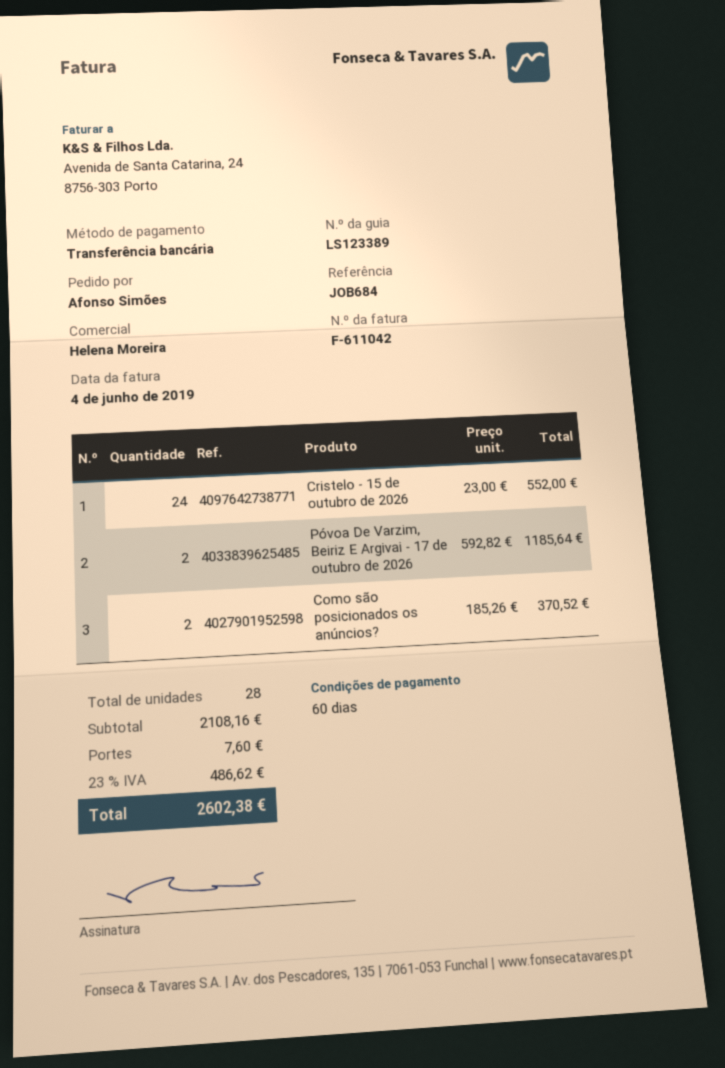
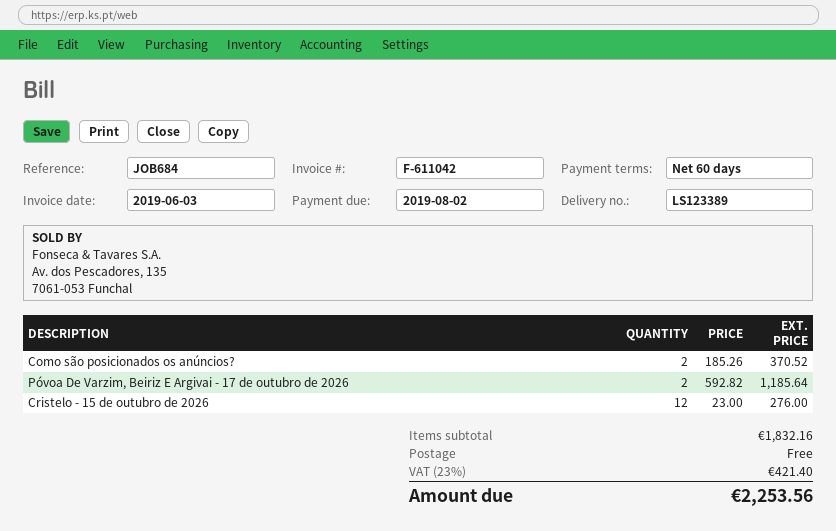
invoice date: 2019-06-04 -> 2019-06-03
Cristelo - 15 de outubro de 2026: 24 x 23.00 = 552.00 -> 12 x 23.00 = 276.00
subtotal: 2108.16 -> 1832.16
shipping: 7.60 -> 0.00
tax: 23% = 486.62 -> 23% = 421.40
total: 2602.38 -> 2253.56

